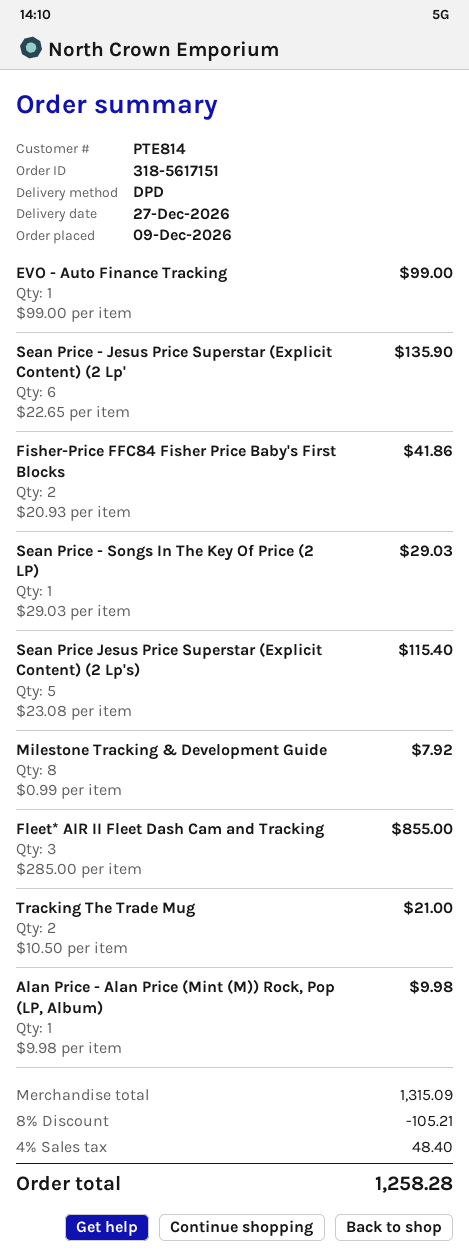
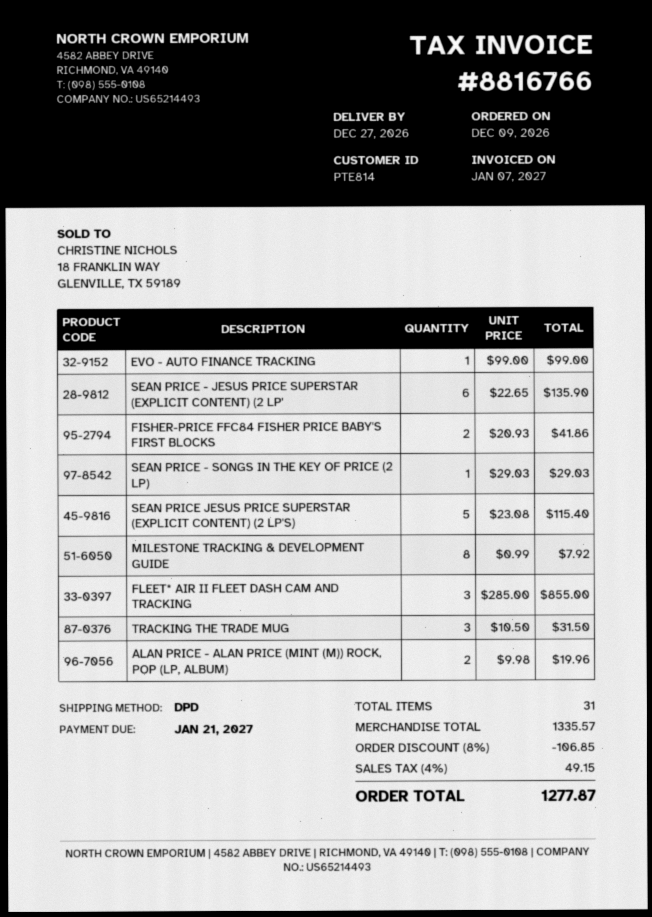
Tracking The Trade Mug: 2 x 10.50 = 21.00 -> 3 x 10.50 = 31.50
Alan Price - Alan Price (Mint (M)) Rock, Pop (LP, Album): 1 x 9.98 = 9.98 -> 2 x 9.98 = 19.96
subtotal: 1315.09 -> 1335.57
discount: 8% = 105.21 -> 8% = 106.85
tax: 4% = 48.40 -> 4% = 49.15
total: 1258.28 -> 1277.87

